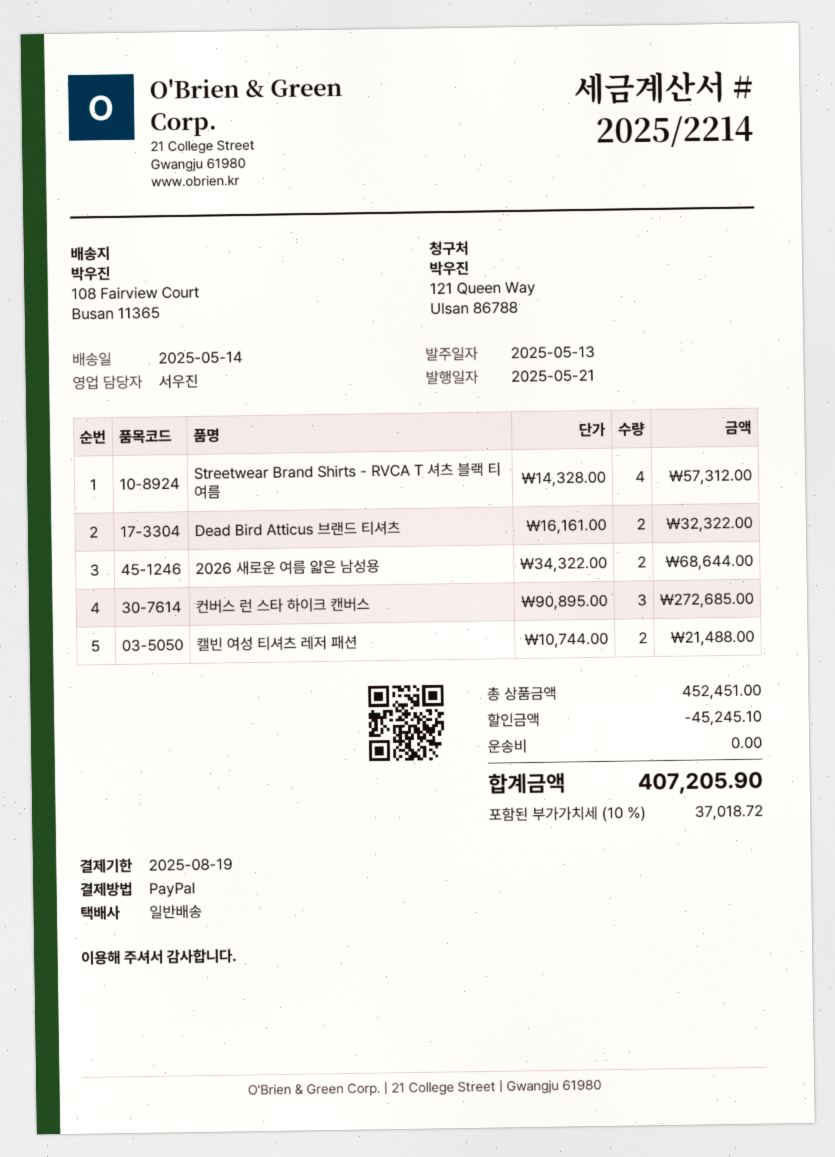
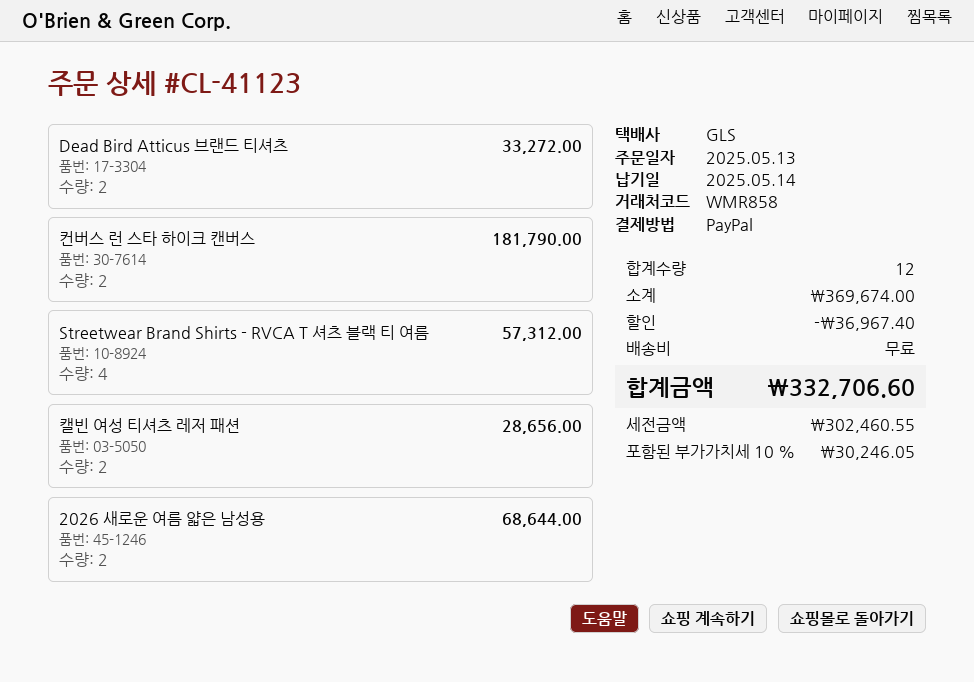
shipping method: standard -> GLS
Dead Bird Atticus 브랜드 티셔츠: 2 for 32322.00 -> 2 for 33272.00
컨버스 런 스타 하이크 캔버스: 3 for 272685.00 -> 2 for 181790.00
캘빈 여성 티셔츠 레저 패션: 2 for 21488.00 -> 2 for 28656.00
subtotal: 452451.00 -> 369674.00
discount: 45245.10 -> 36967.40
tax: 10% = 37018.72 -> 10% = 30246.05
total: 407205.90 -> 332706.60

